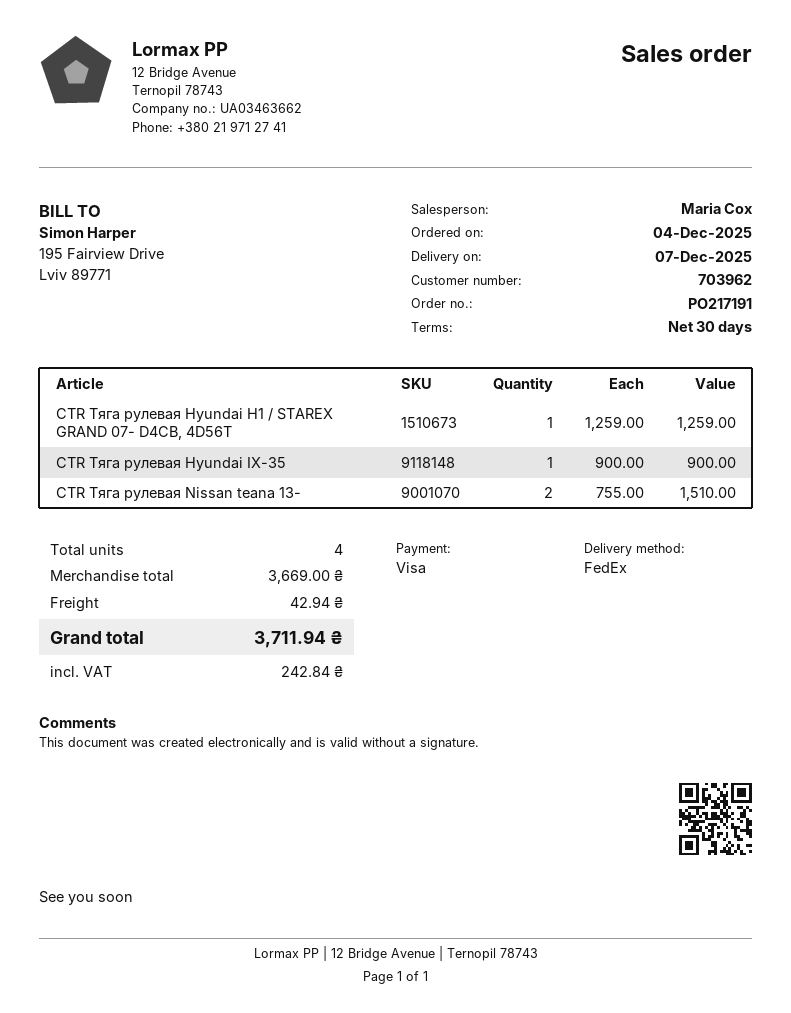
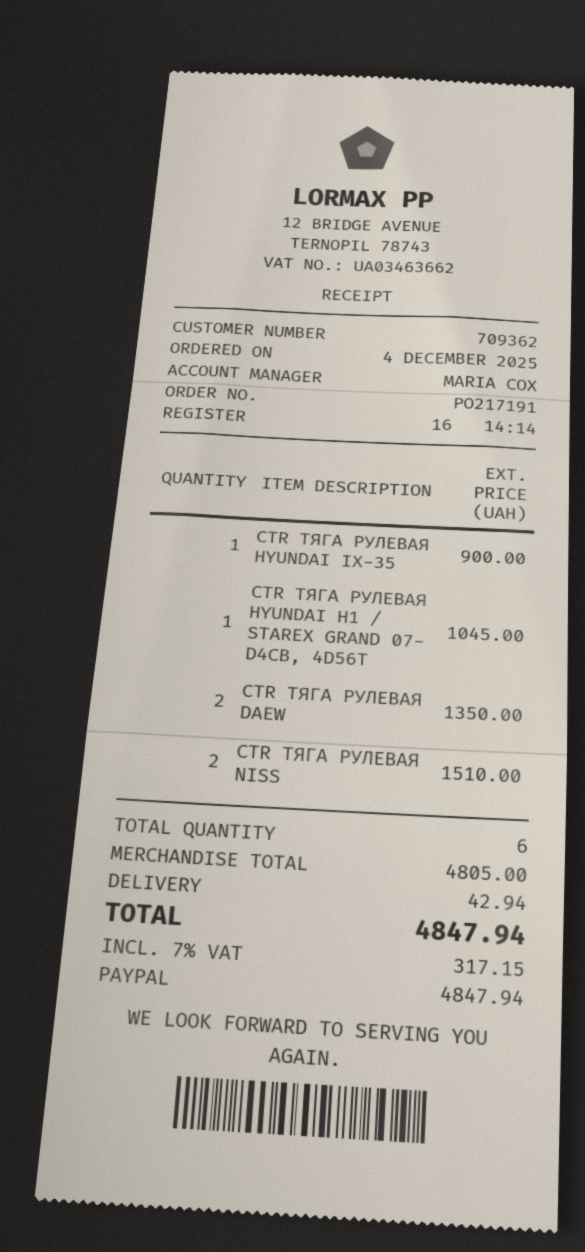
customer number: 703962 -> 709362
payment method: Visa -> PayPal
CTR Тяга рулевая Hyundai H1 / STAREX GRAND 07- D4CB, 4D56T: 1 for 1259.00 -> 1 for 1045.00
CTR ТЯГА РУЛЕВАЯ DAEW: none -> 2 for 1350.00
total quantity: 4 -> 6
subtotal: 3669.00 -> 4805.00
tax: 242.84 -> 317.15
total: 3711.94 -> 4847.94

